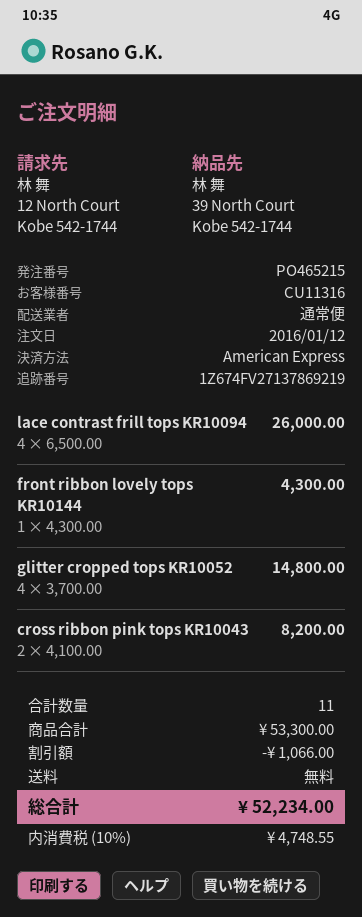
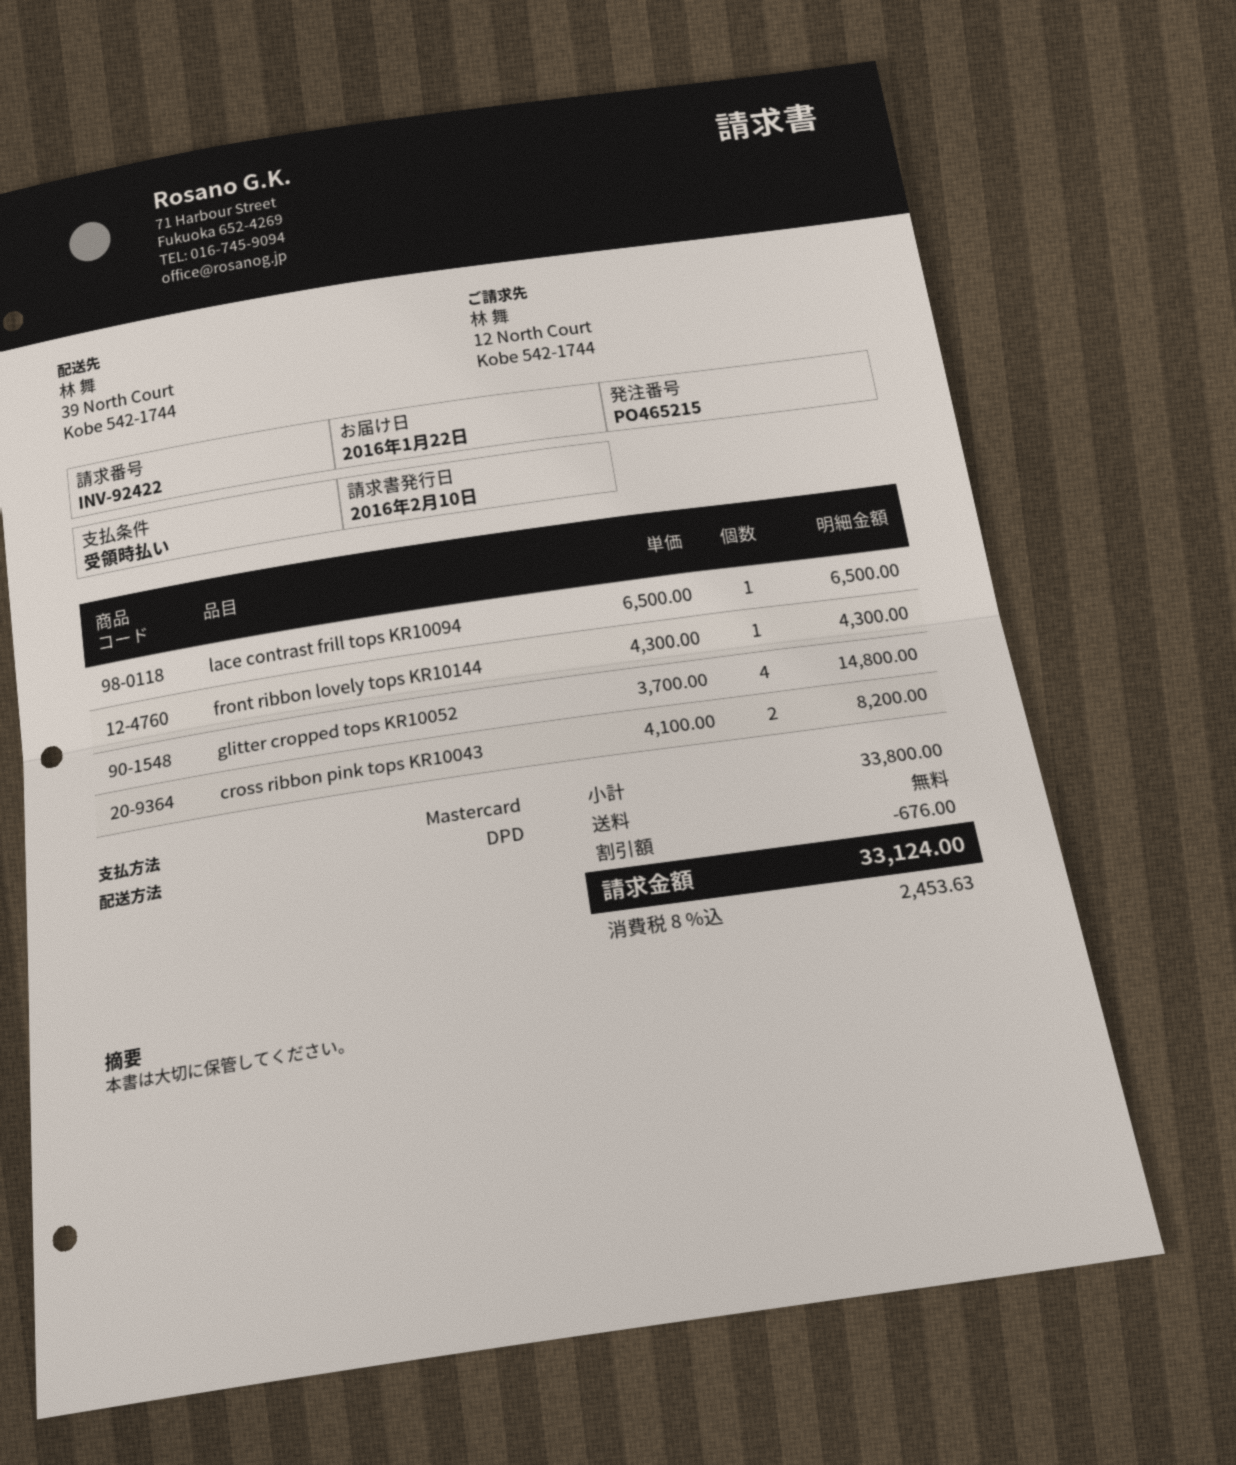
payment method: American Express -> Mastercard
shipping method: standard -> DPD
lace contrast frill tops KR10094: 4 x 6500.00 = 26000.00 -> 1 x 6500.00 = 6500.00
subtotal: 53300.00 -> 33800.00
discount: 1066.00 -> 676.00
tax: 10% = 4748.55 -> 8% = 2453.63
total: 52234.00 -> 33124.00

